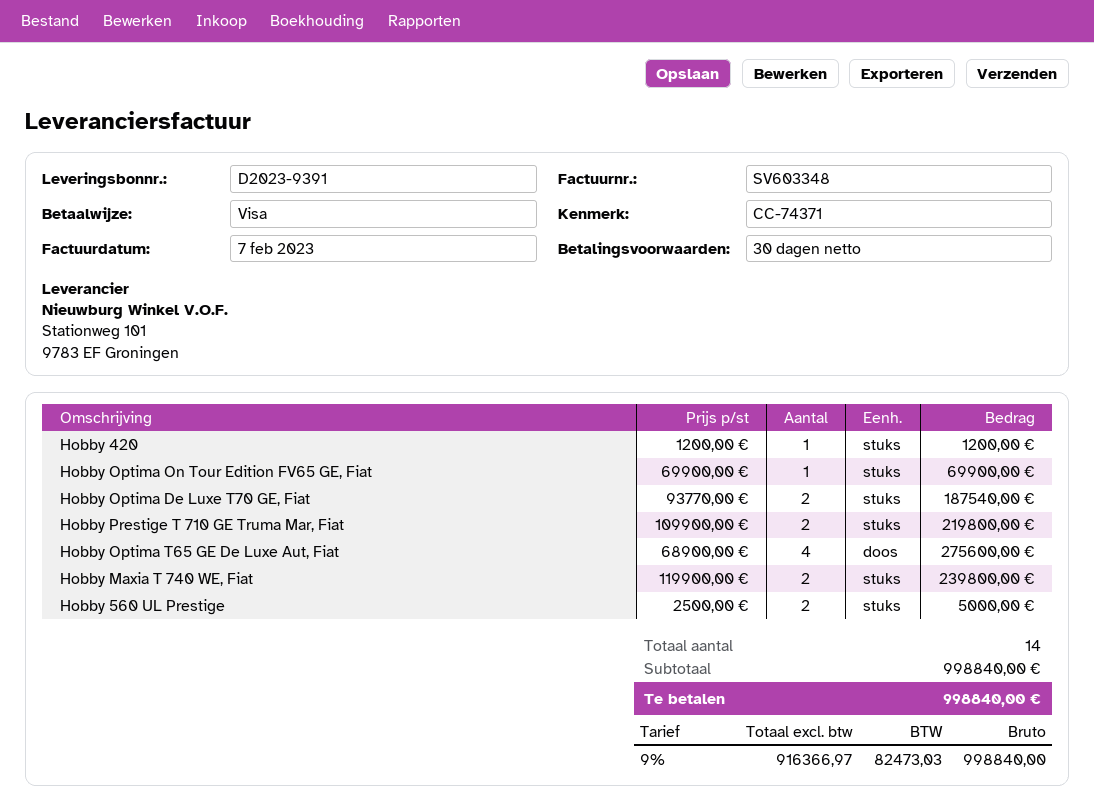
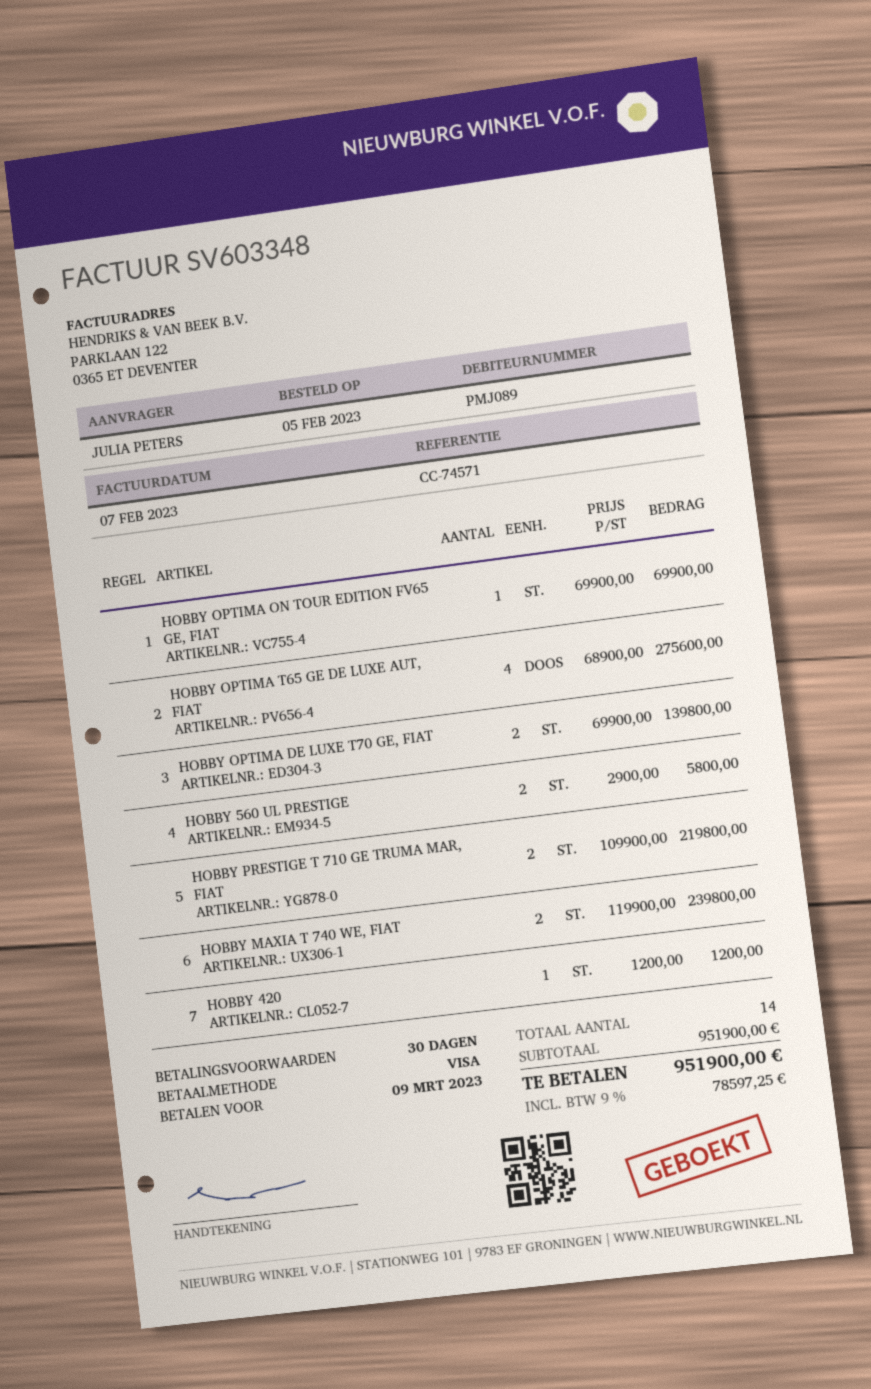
reference: CC-74371 -> CC-74571
Hobby Optima De Luxe T70 GE, Fiat: 2 x 93770.00 = 187540.00 -> 2 x 69900.00 = 139800.00
Hobby 560 UL Prestige: 2 x 2500.00 = 5000.00 -> 2 x 2900.00 = 5800.00
subtotal: 998840.00 -> 951900.00
tax: 9% = 82473.03 -> 9% = 78597.25
total: 998840.00 -> 951900.00

